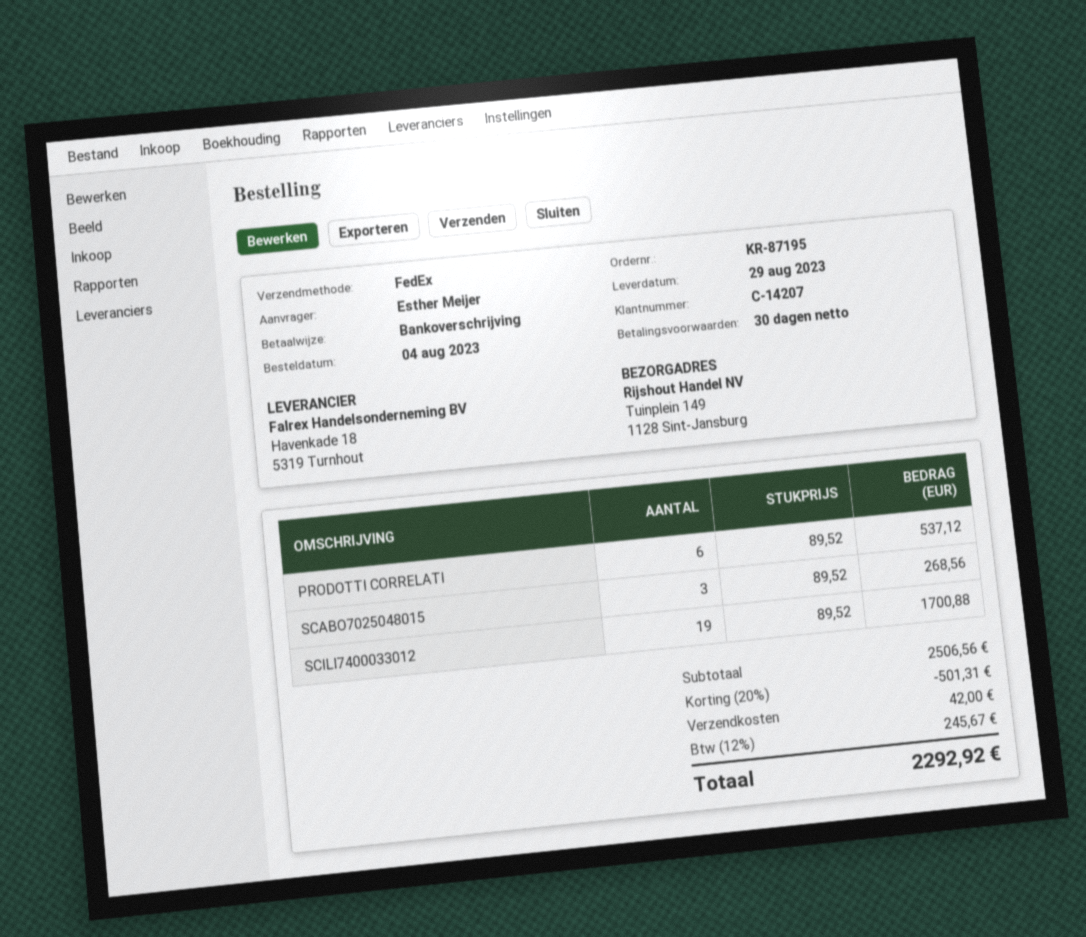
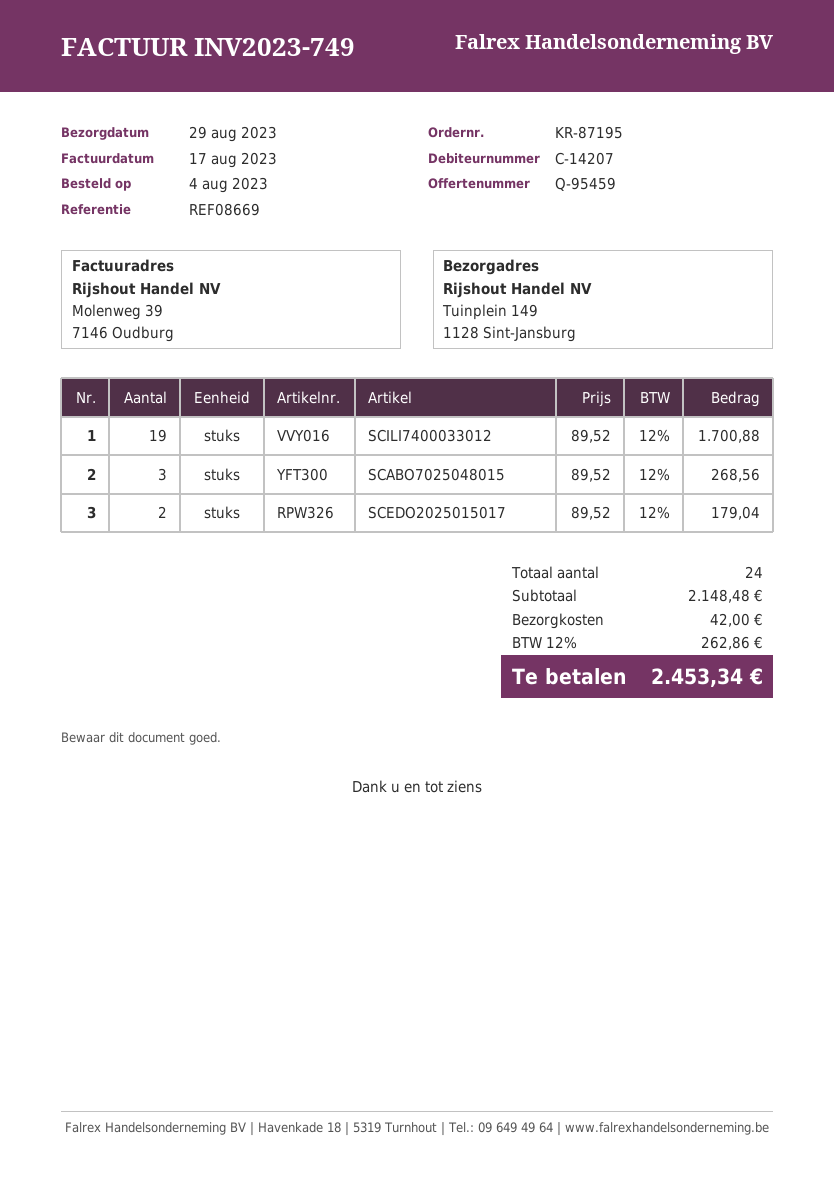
PRODOTTI CORRELATI: 6 x 89.52 = 537.12 -> none
SCEDO2025015017: none -> 2 x 89.52 = 179.04
subtotal: 2506.56 -> 2148.48
discount: 20% = 501.31 -> none
tax: 12% = 245.67 -> 12% = 262.86
total: 2292.92 -> 2453.34

